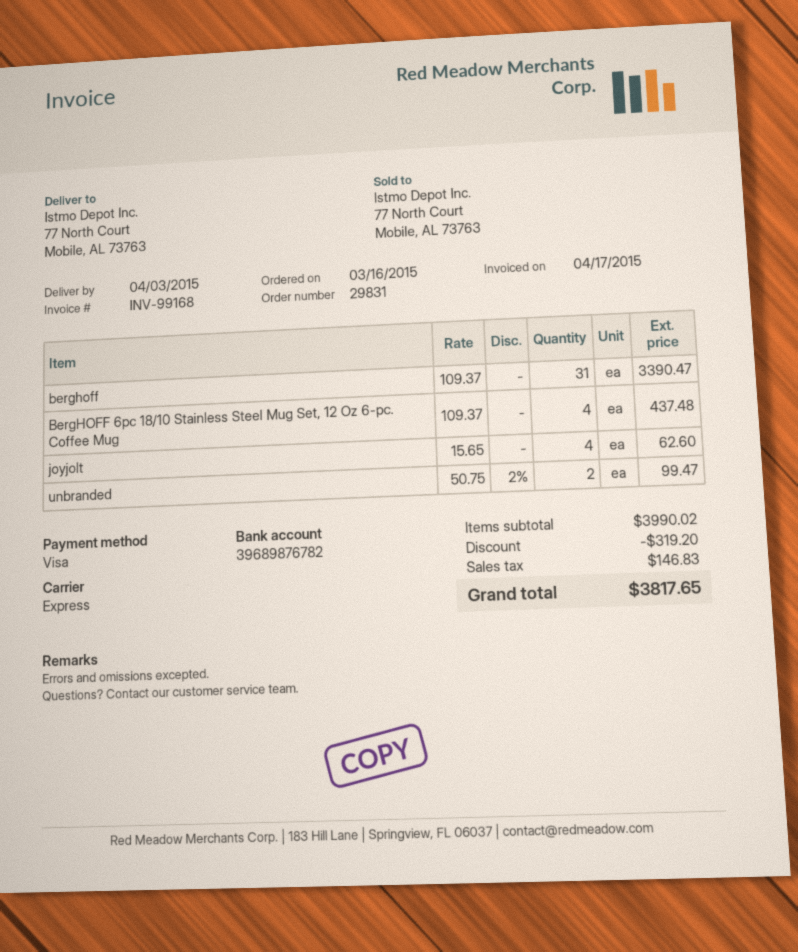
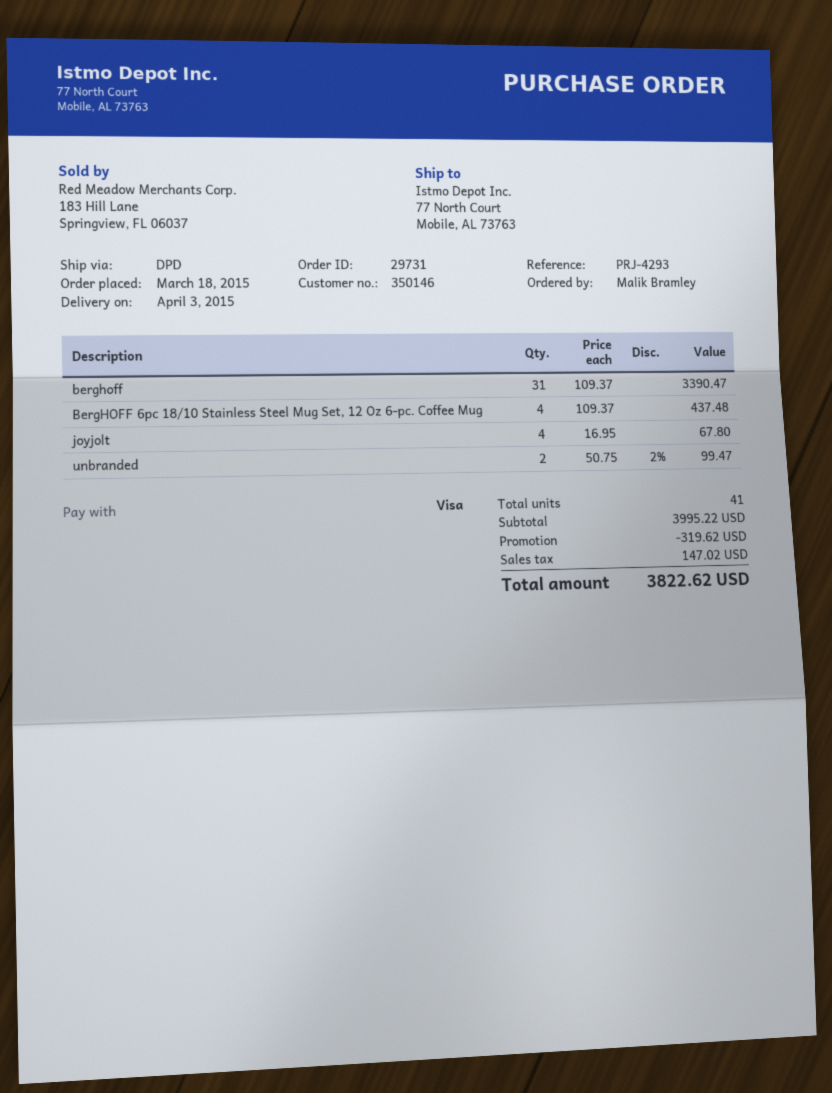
order number: 29831 -> 29731
order date: 2015-03-16 -> 2015-03-18
shipping method: express -> DPD
joyjolt: 4 x 15.65 = 62.60 -> 4 x 16.95 = 67.80
subtotal: 3990.02 -> 3995.22
discount: 319.20 -> 319.62
tax: 146.83 -> 147.02
total: 3817.65 -> 3822.62

